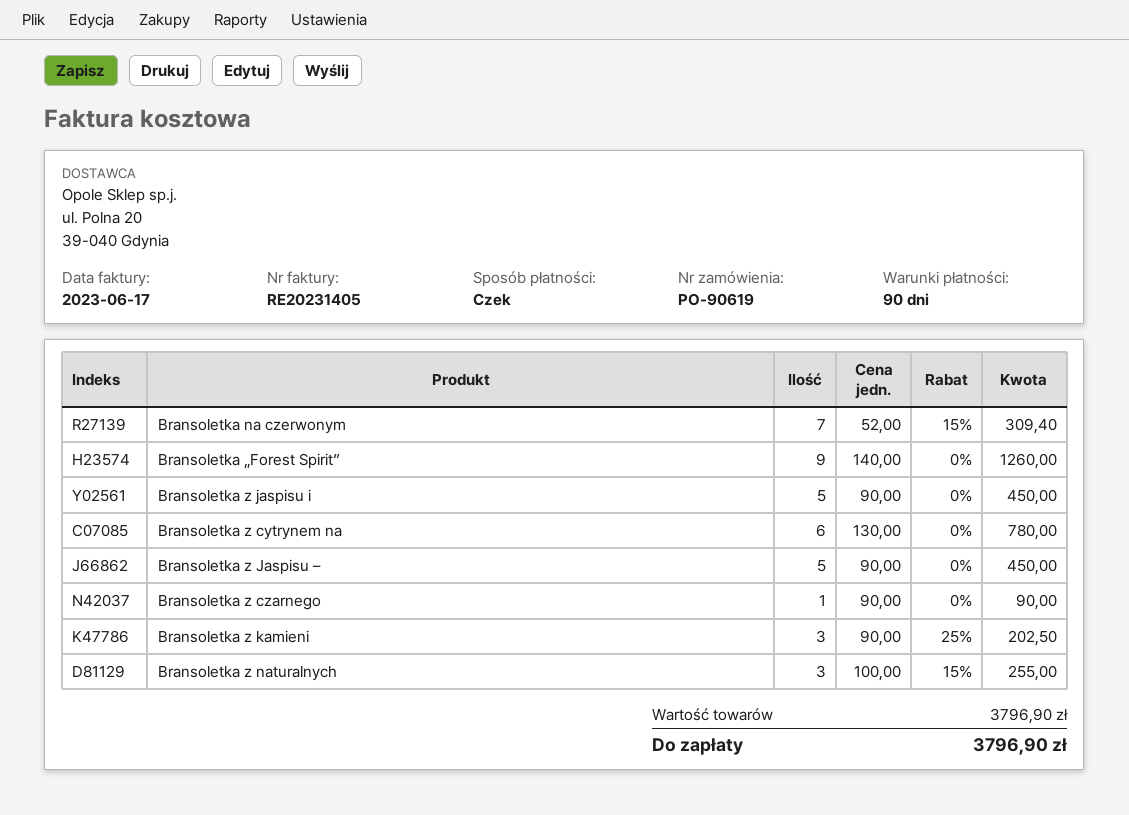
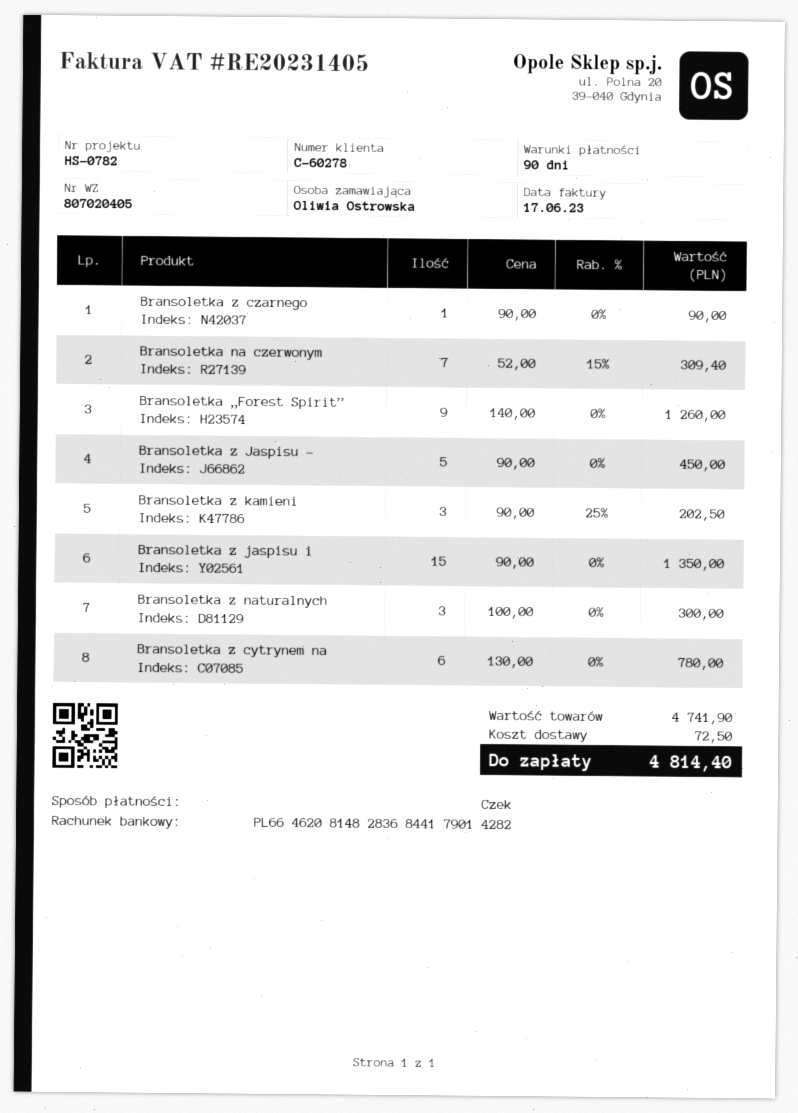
Bransoletka z jaspisu i: 5 x 90.00 = 450.00 -> 15 x 90.00 = 1350.00
Bransoletka z naturalnych: 3 x 100.00 - 15% = 255.00 -> 3 x 100.00 = 300.00
subtotal: 3796.90 -> 4741.90
shipping: none -> 72.50
total: 3796.90 -> 4814.40

